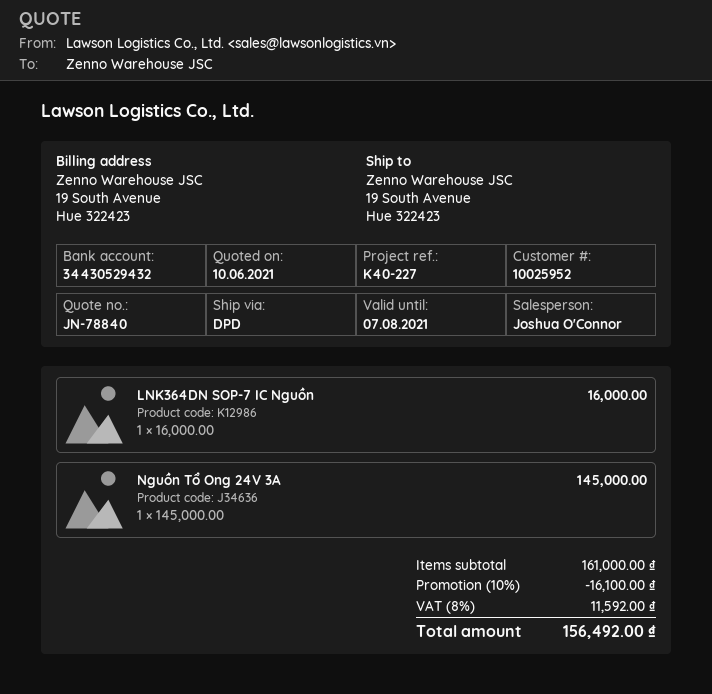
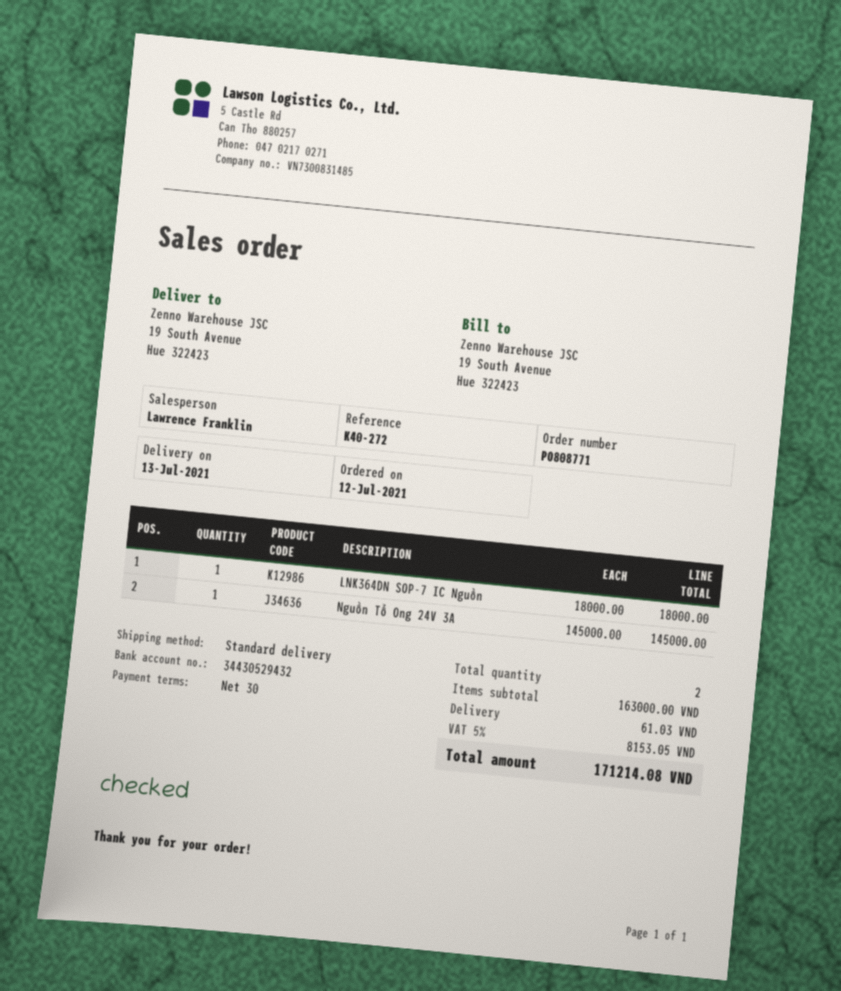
reference: K40-227 -> K40-272
sales rep: Joshua O'Connor -> Lawrence Franklin
shipping method: DPD -> standard
LNK364DN SOP-7 IC Nguồn: 1 x 16000.00 = 16000.00 -> 1 x 18000.00 = 18000.00
subtotal: 161000.00 -> 163000.00
discount: 10% = 16100.00 -> none
shipping: none -> 61.03
tax: 8% = 11592.00 -> 5% = 8153.05
total: 156492.00 -> 171214.08

